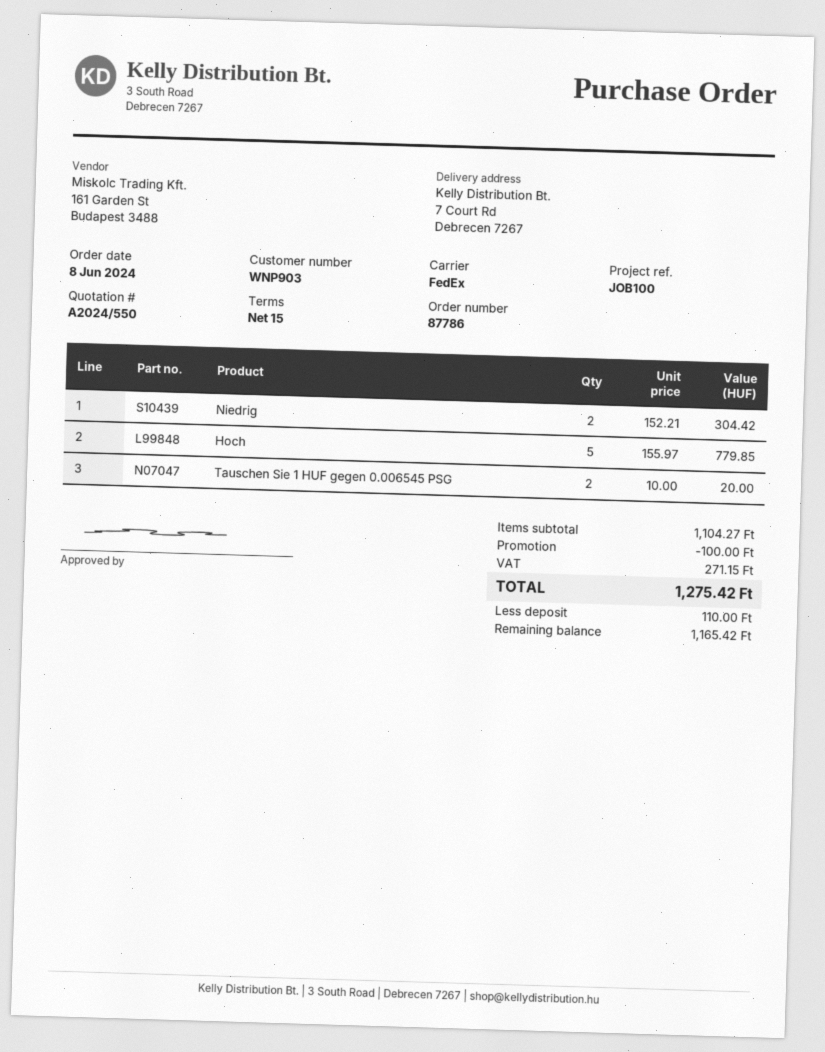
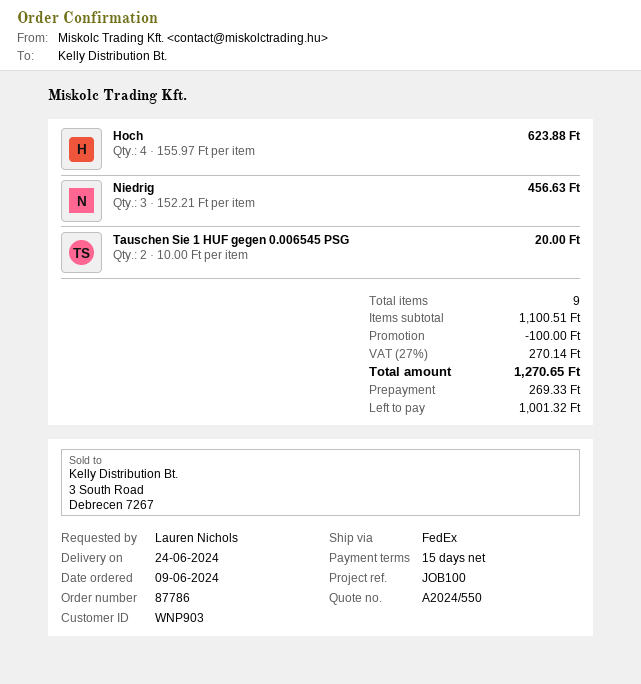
order date: 2024-06-08 -> 2024-06-09
Niedrig: 2 x 152.21 = 304.42 -> 3 x 152.21 = 456.63
Hoch: 5 x 155.97 = 779.85 -> 4 x 155.97 = 623.88
subtotal: 1104.27 -> 1100.51
tax: 271.15 -> 270.14
total: 1275.42 -> 1270.65
deposit: 110.00 -> 269.33
balance: 1165.42 -> 1001.32

